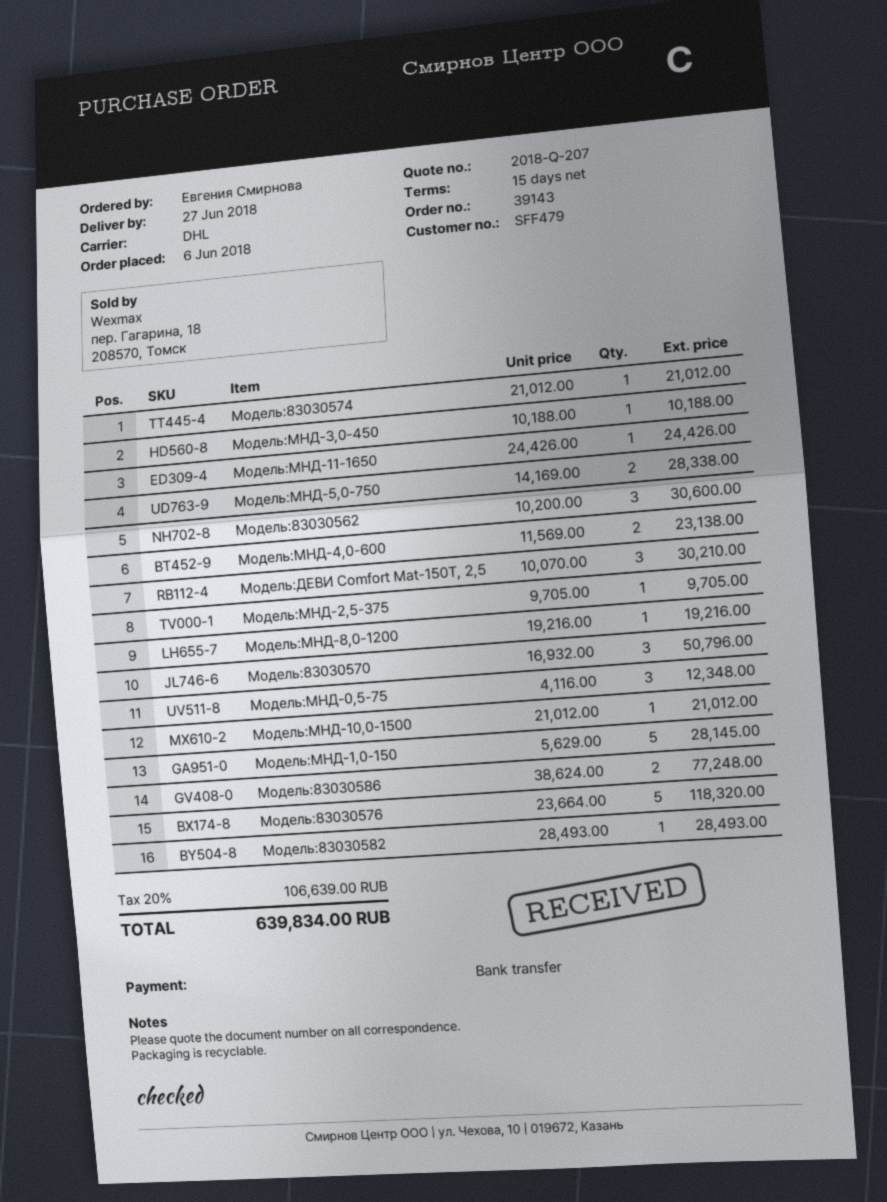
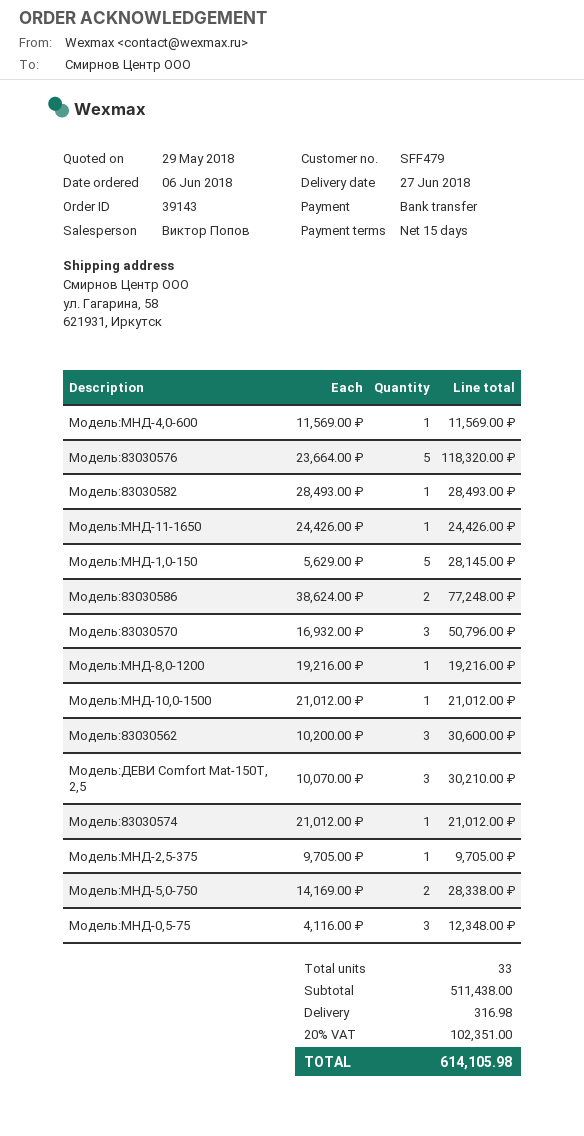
Модель:МНД-3,0-450: 1 x 10188.00 = 10188.00 -> none
Модель:МНД-4,0-600: 2 x 11569.00 = 23138.00 -> 1 x 11569.00 = 11569.00
shipping: none -> 316.98
tax: 20% = 106639.00 -> 20% = 102351.00
total: 639834.00 -> 614105.98

